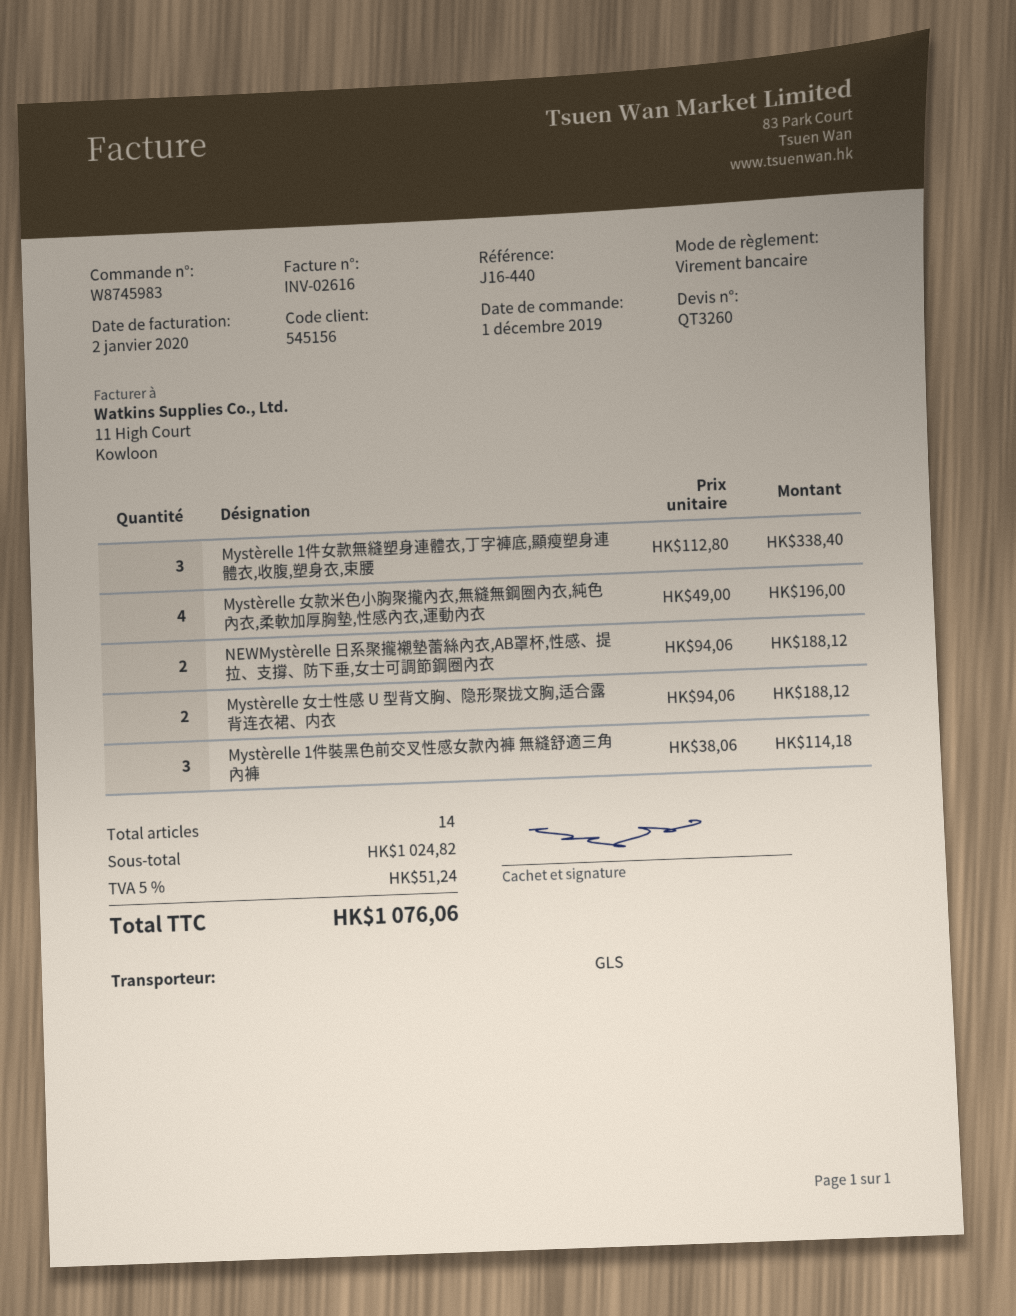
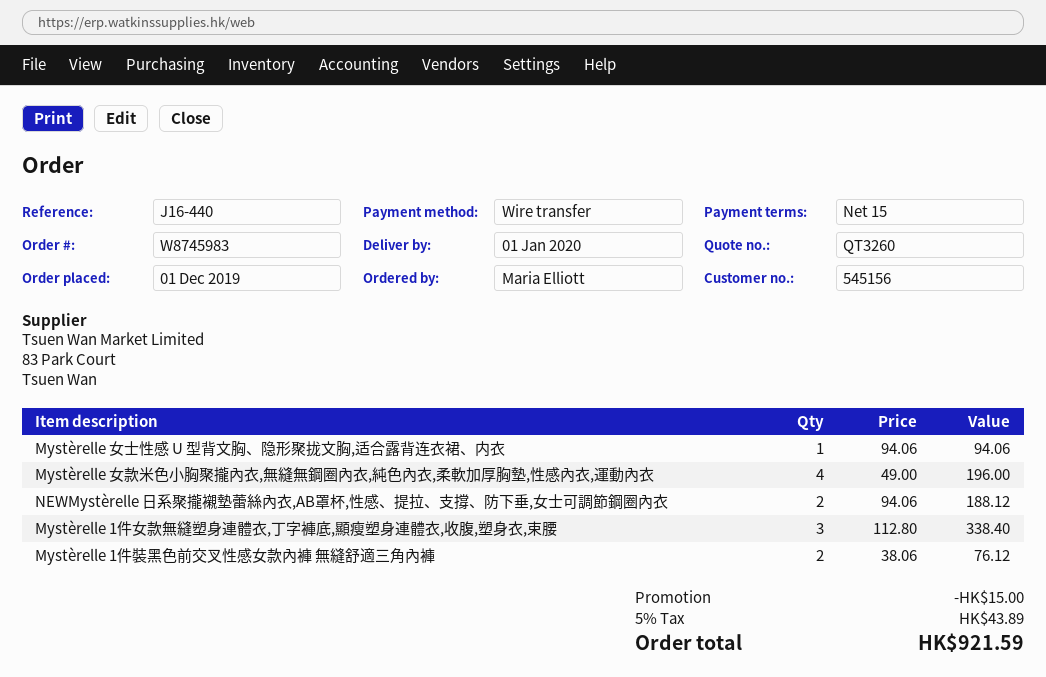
Mystèrelle 女士性感 U 型背文胸、隐形聚拢文胸,适合露背连衣裙、内衣: 2 x 94.06 = 188.12 -> 1 x 94.06 = 94.06
Mystèrelle 1件裝黑色前交叉性感女款內褲 無縫舒適三角內褲: 3 x 38.06 = 114.18 -> 2 x 38.06 = 76.12
discount: none -> 15.00
tax: 5% = 51.24 -> 5% = 43.89
total: 1076.06 -> 921.59

